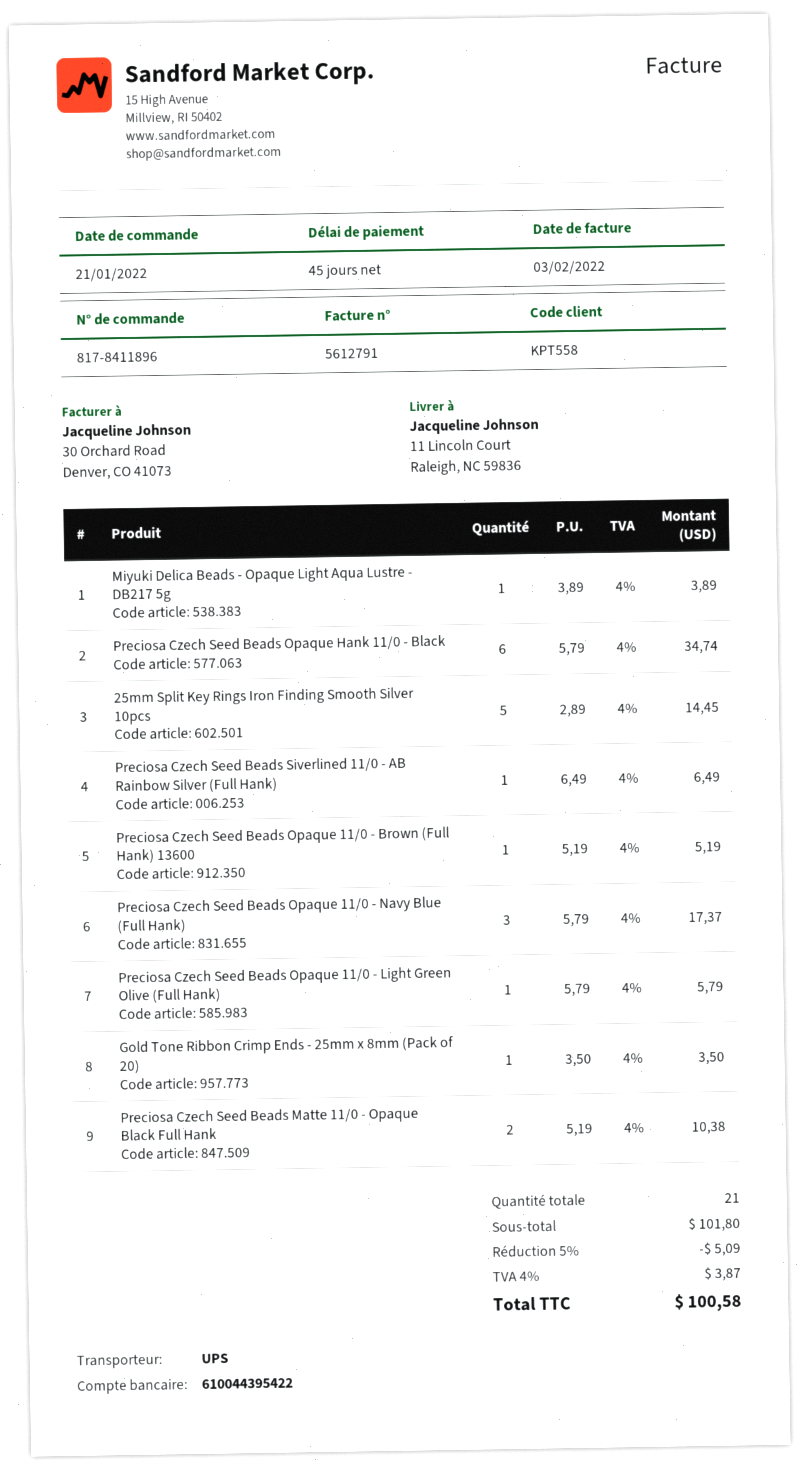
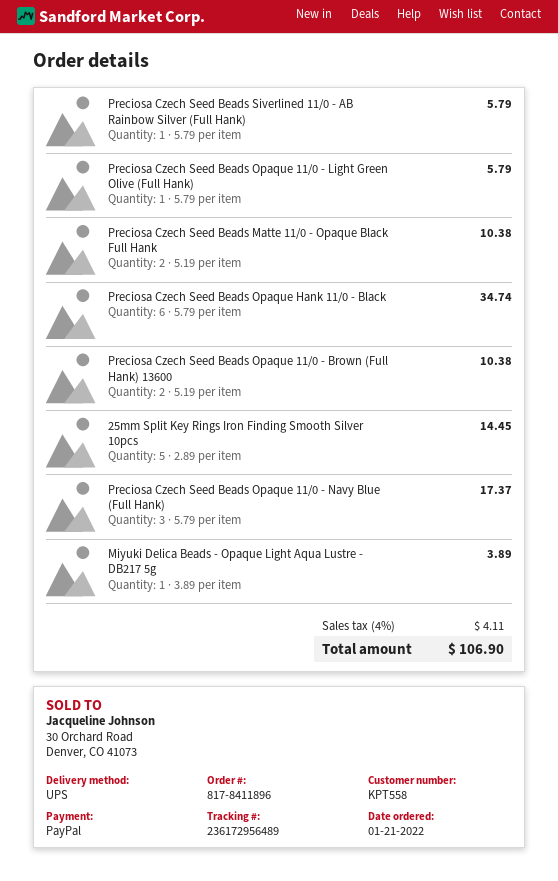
Preciosa Czech Seed Beads Siverlined 11/0 - AB Rainbow Silver (Full Hank): 1 x 6.49 = 6.49 -> 1 x 5.79 = 5.79
Preciosa Czech Seed Beads Opaque 11/0 - Brown (Full Hank) 13600: 1 x 5.19 = 5.19 -> 2 x 5.19 = 10.38
Gold Tone Ribbon Crimp Ends - 25mm x 8mm (Pack of 20): 1 x 3.50 = 3.50 -> none
discount: 5% = 5.09 -> none
tax: 4% = 3.87 -> 4% = 4.11
total: 100.58 -> 106.90

